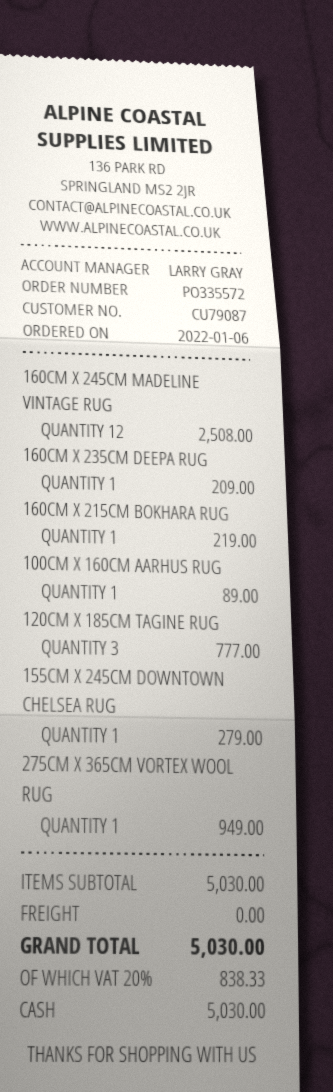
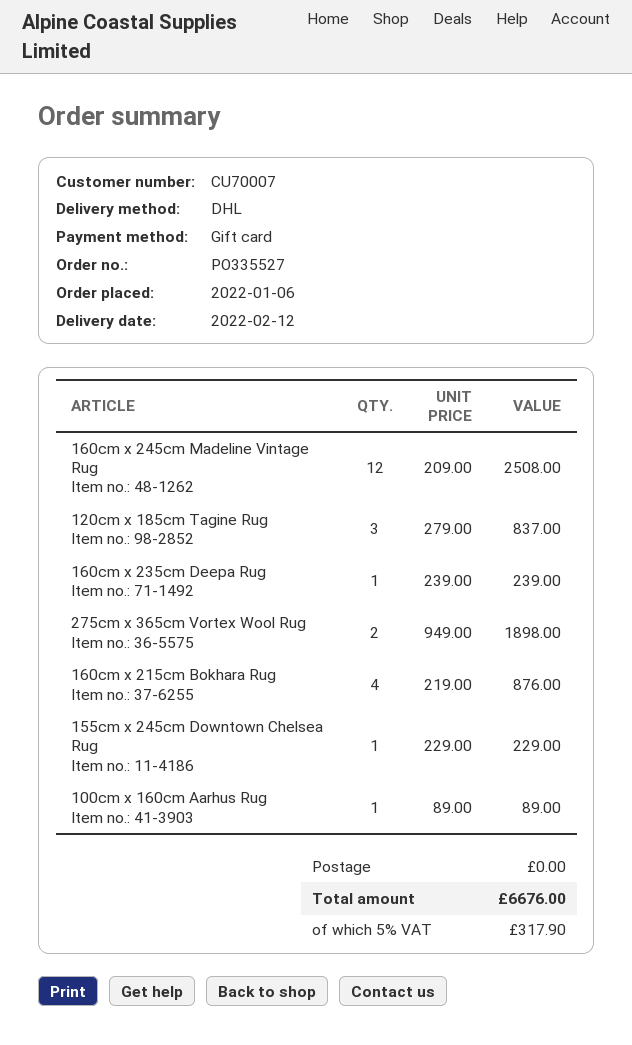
order number: PO335572 -> PO335527
customer number: CU79087 -> CU70007
payment method: cash -> gift card
160CM X 235CM DEEPA RUG: 1 for 209.00 -> 1 for 239.00
160CM X 215CM BOKHARA RUG: 1 for 219.00 -> 4 for 876.00
120CM X 185CM TAGINE RUG: 3 for 777.00 -> 3 for 837.00
155CM X 245CM DOWNTOWN CHELSEA RUG: 1 for 279.00 -> 1 for 229.00
275CM X 365CM VORTEX WOOL RUG: 1 for 949.00 -> 2 for 1898.00
tax: 20% = 838.33 -> 5% = 317.90
total: 5030.00 -> 6676.00

